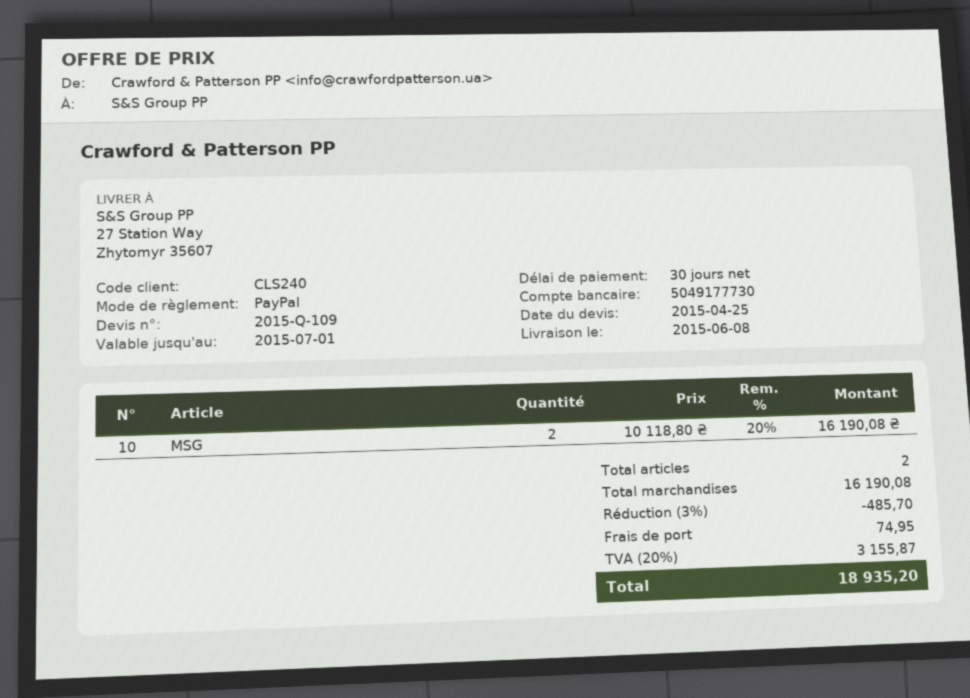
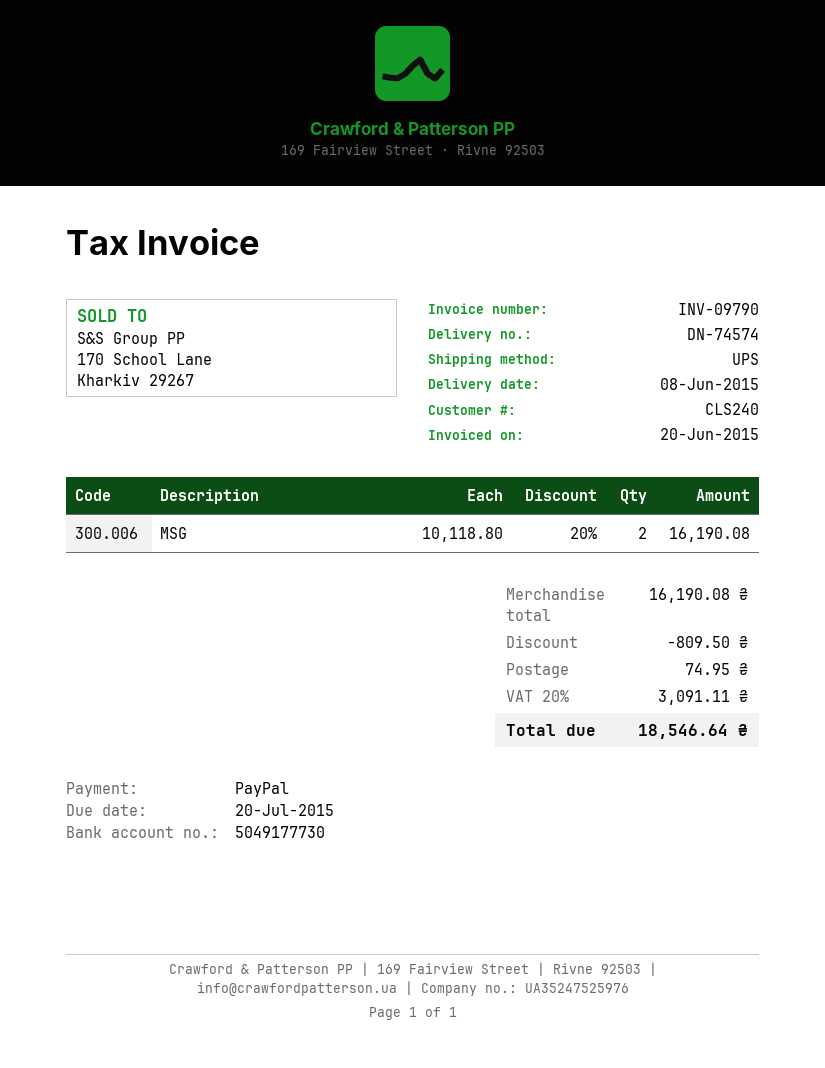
discount: 485.70 -> 809.50
tax: 20% = 3155.87 -> 20% = 3091.11
total: 18935.20 -> 18546.64

